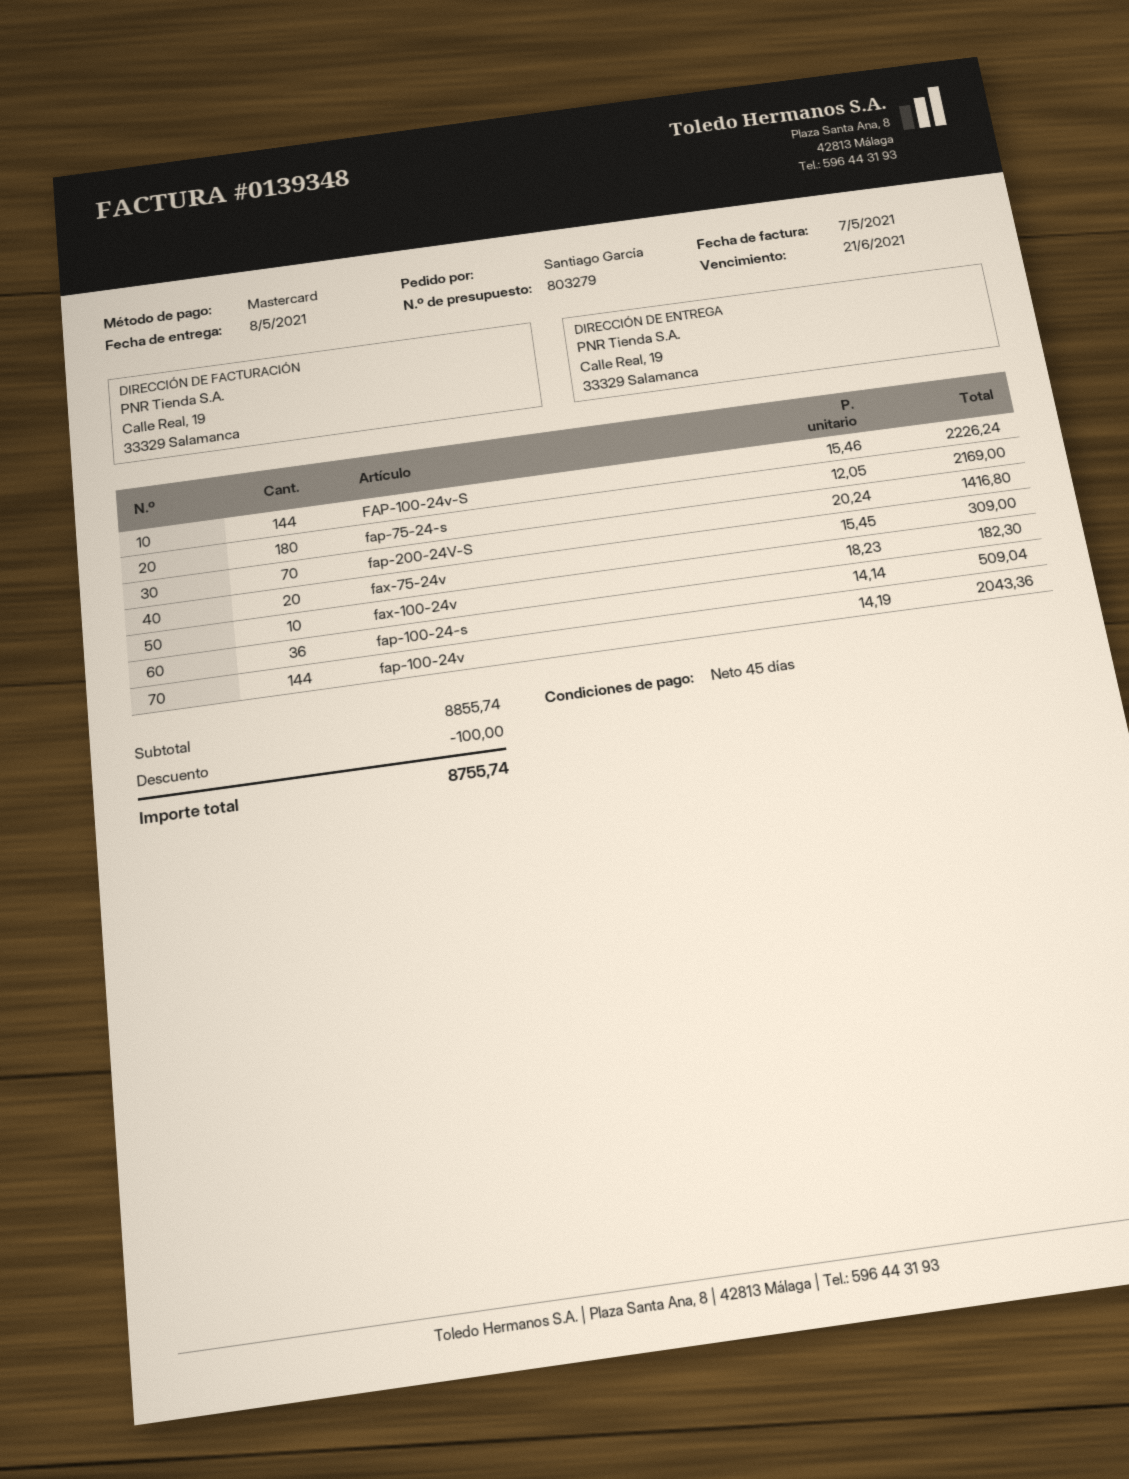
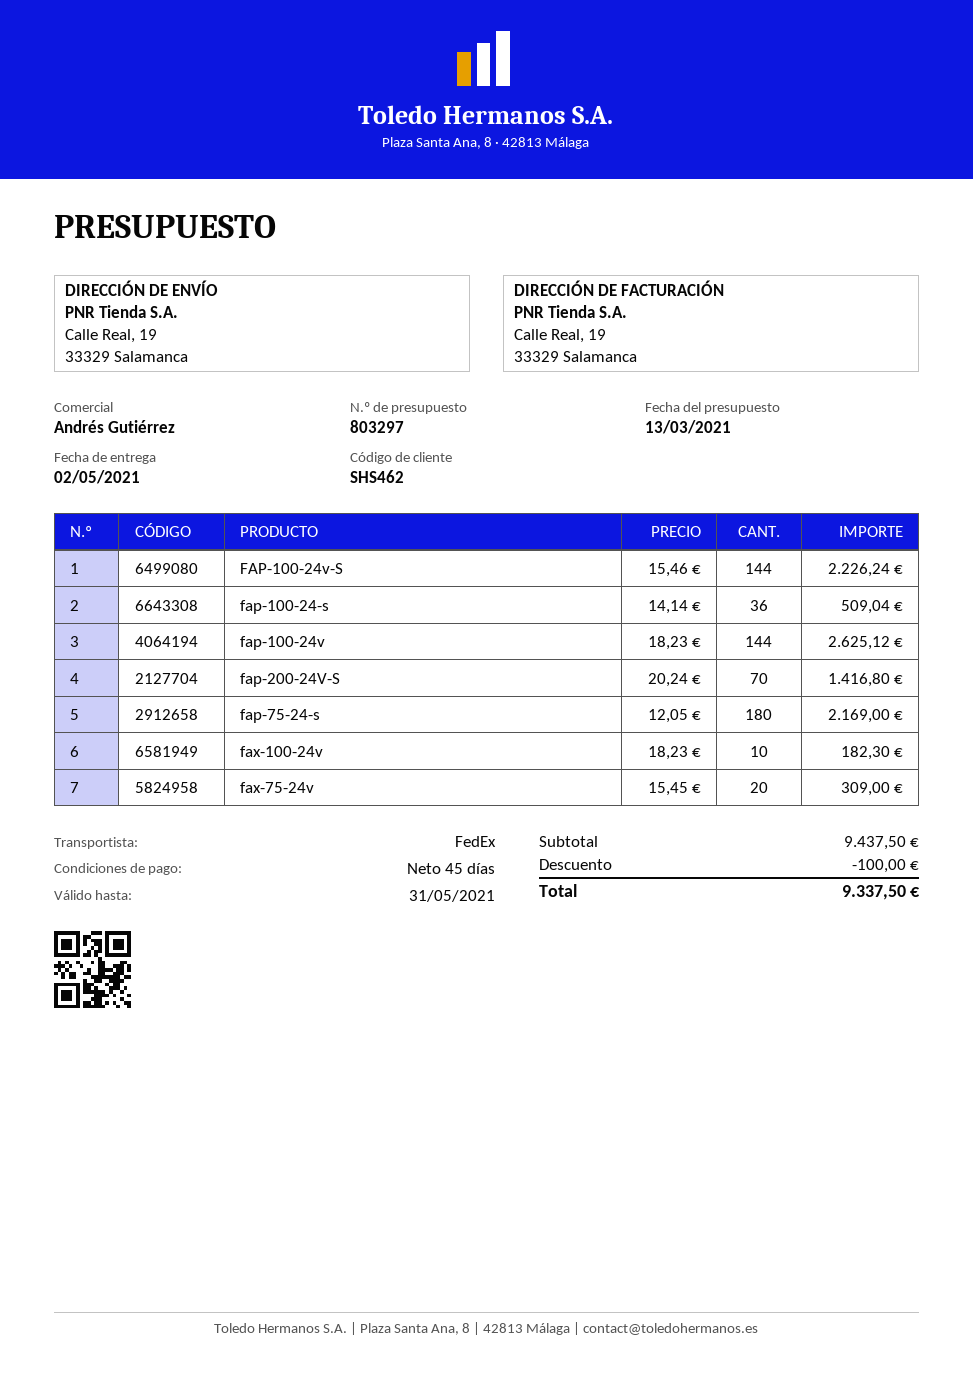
quote number: 803279 -> 803297
delivery date: 2021-05-08 -> 2021-05-02
fap-100-24v: 144 x 14.19 = 2043.36 -> 144 x 18.23 = 2625.12
subtotal: 8855.74 -> 9437.50
total: 8755.74 -> 9337.50

